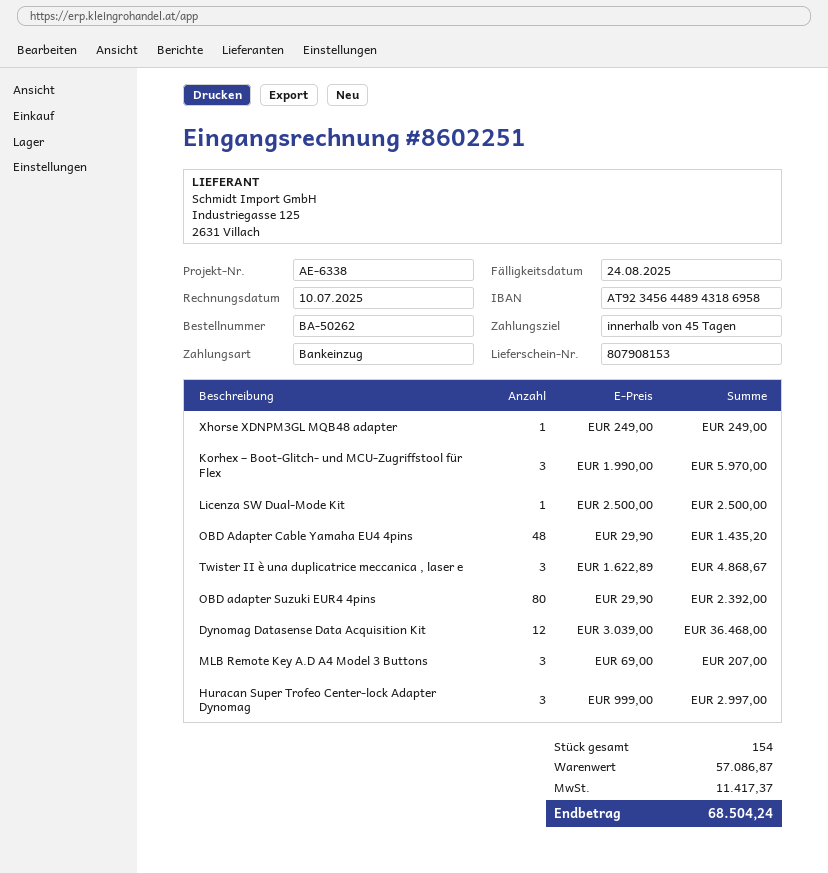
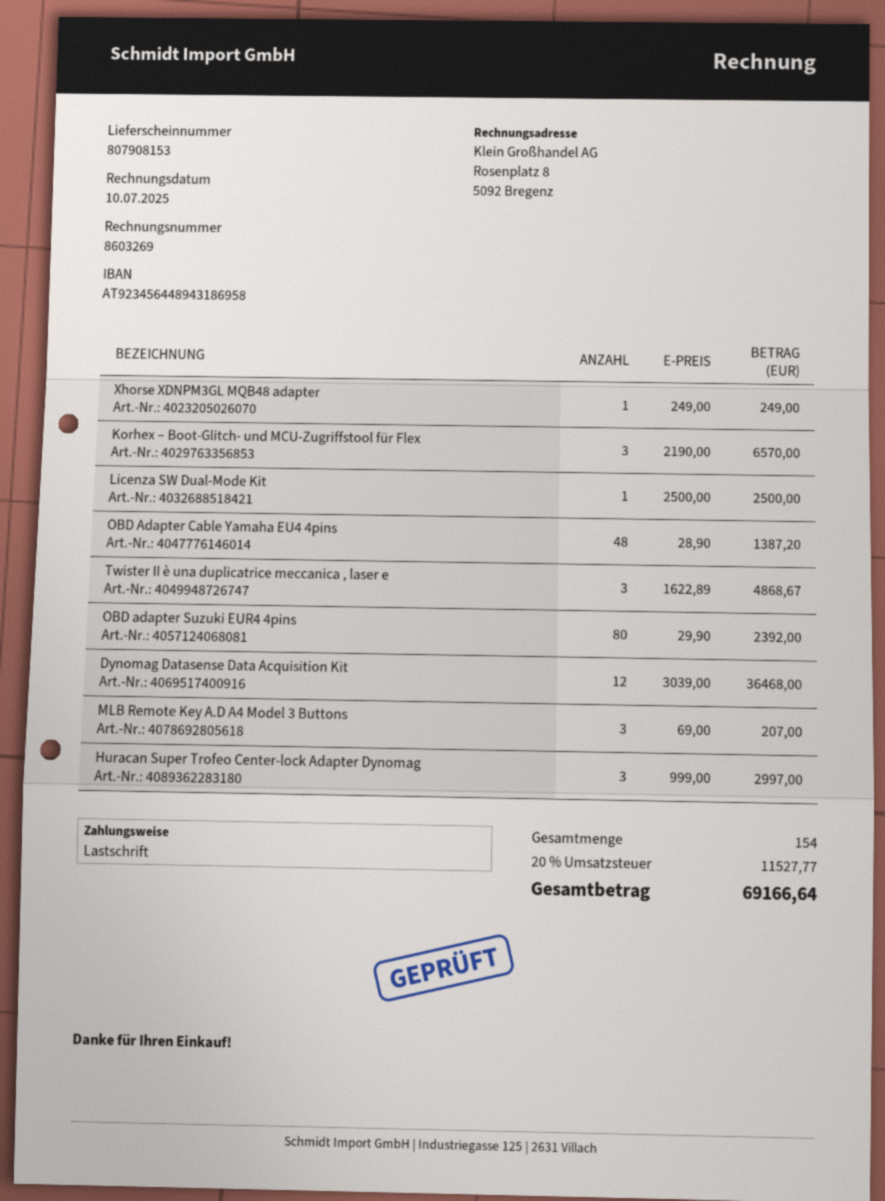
invoice number: 8602251 -> 8603269
Korhex – Boot-Glitch- und MCU-Zugriffstool für Flex: 3 x 1990.00 = 5970.00 -> 3 x 2190.00 = 6570.00
OBD Adapter Cable Yamaha EU4 4pins: 48 x 29.90 = 1435.20 -> 48 x 28.90 = 1387.20
tax: 11417.37 -> 11527.77
total: 68504.24 -> 69166.64

